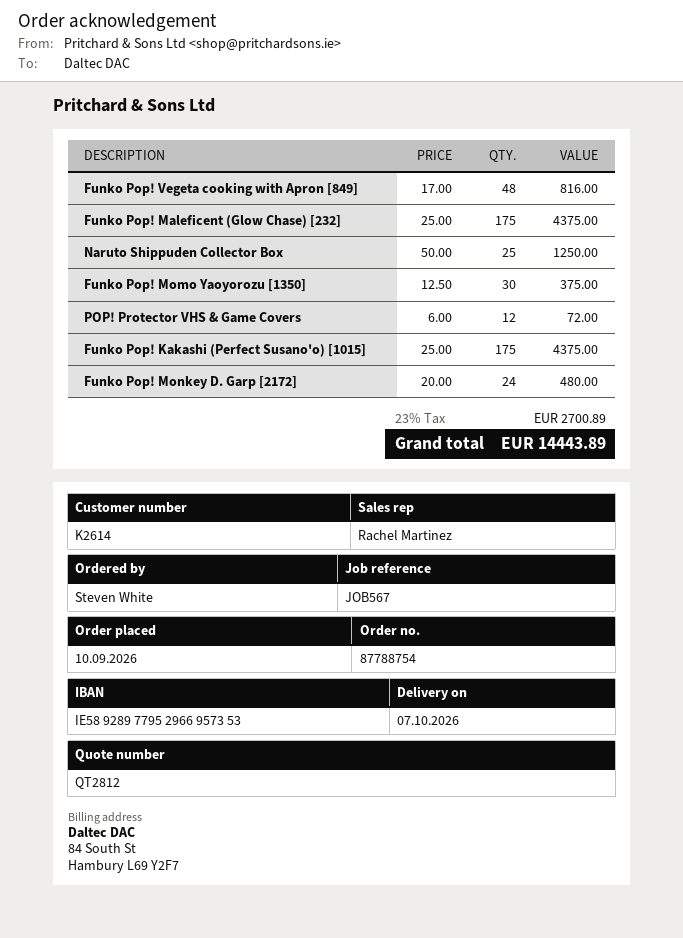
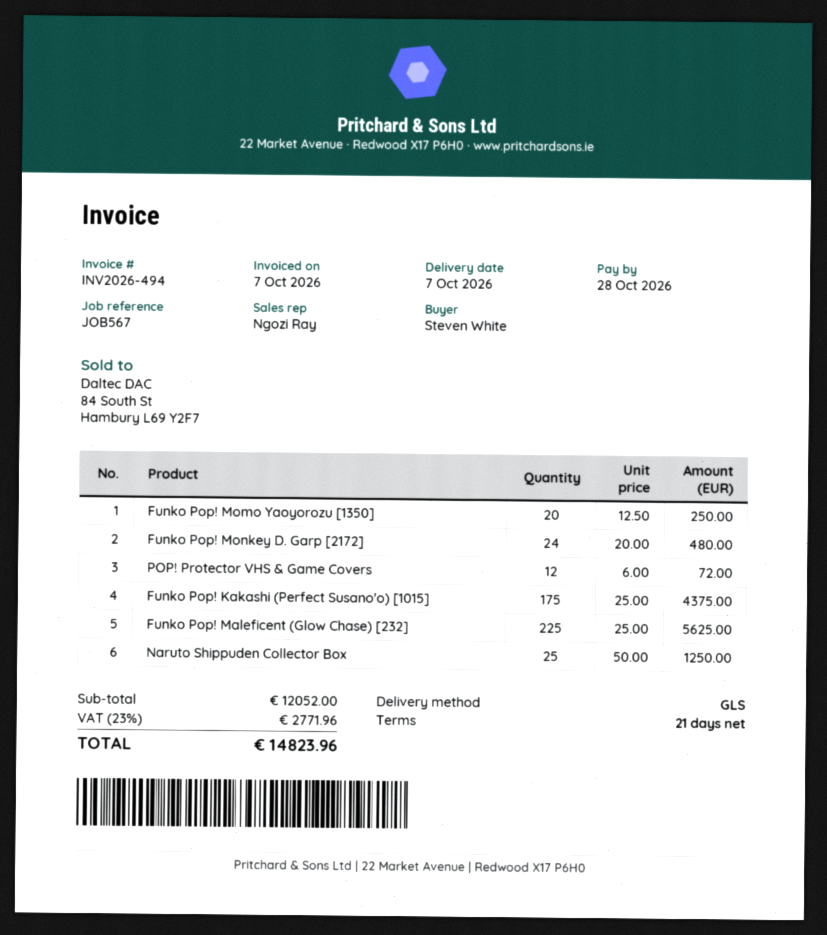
sales rep: Rachel Martinez -> Ngozi Ray
Funko Pop! Vegeta cooking with Apron [849]: 48 x 17.00 = 816.00 -> none
Funko Pop! Maleficent (Glow Chase) [232]: 175 x 25.00 = 4375.00 -> 225 x 25.00 = 5625.00
Funko Pop! Momo Yaoyorozu [1350]: 30 x 12.50 = 375.00 -> 20 x 12.50 = 250.00
tax: 23% = 2700.89 -> 23% = 2771.96
total: 14443.89 -> 14823.96

